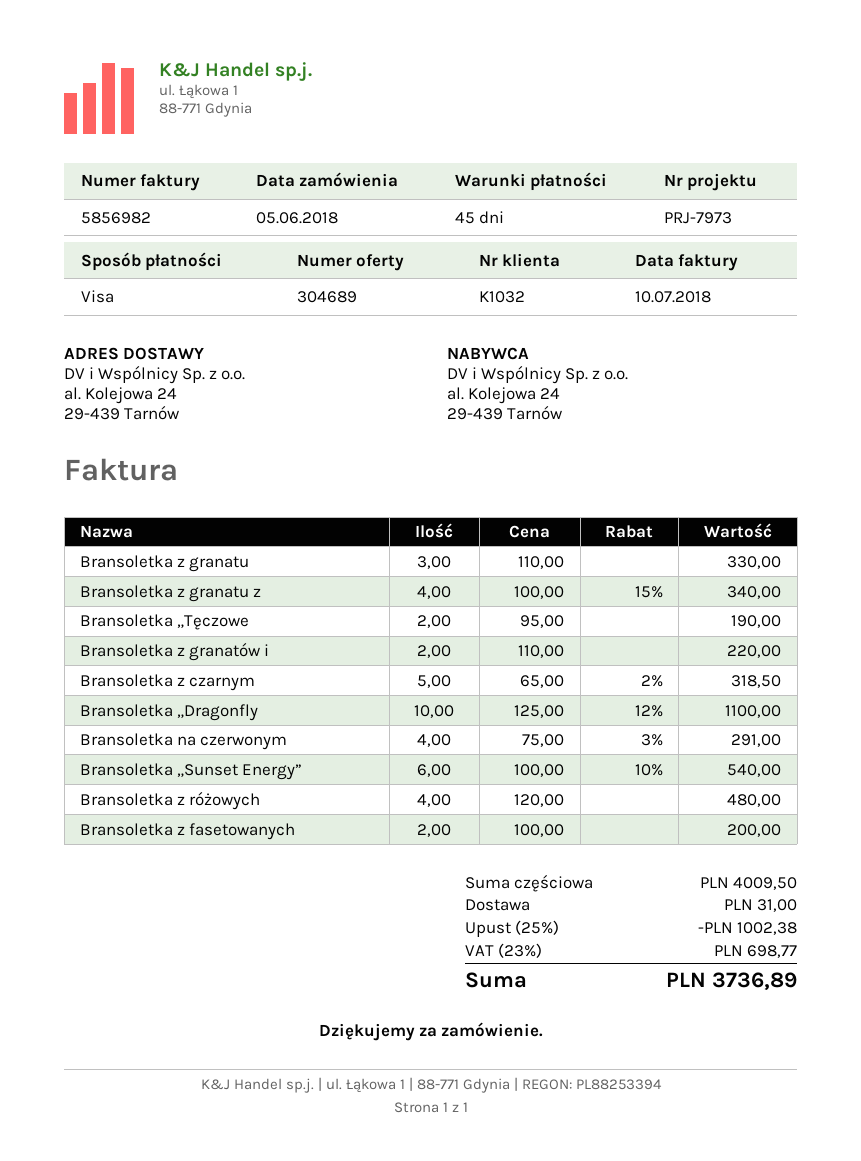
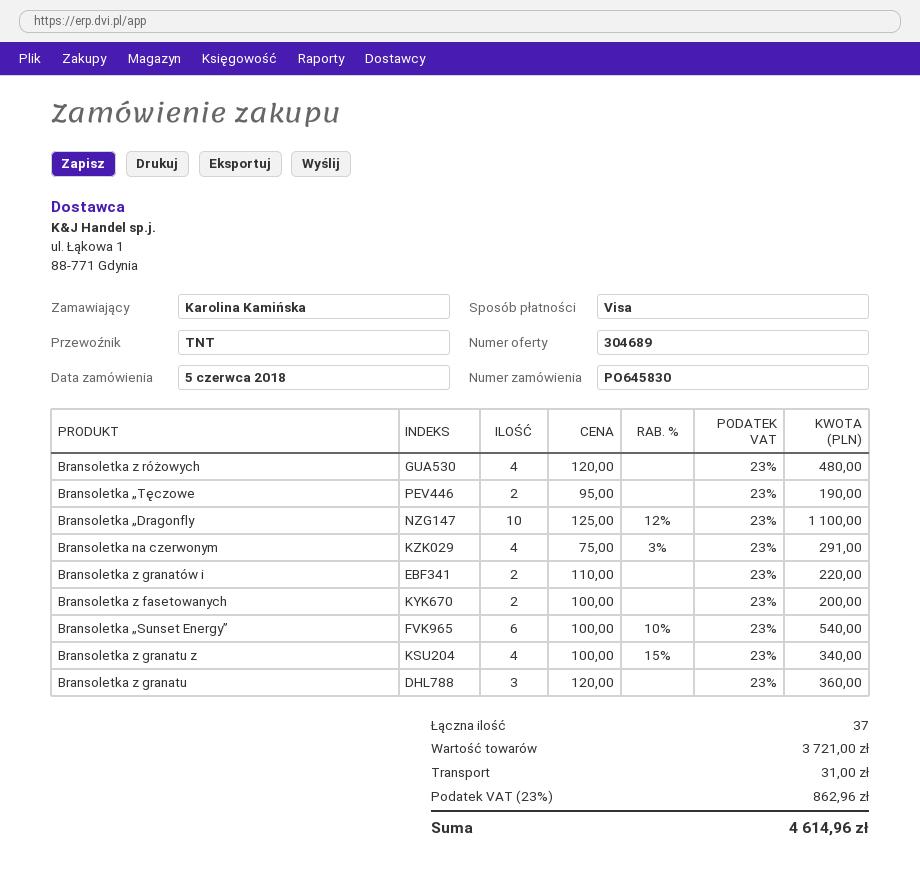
Bransoletka z granatu: 3 x 110.00 = 330.00 -> 3 x 120.00 = 360.00
Bransoletka z czarnym: 5 x 65.00 - 2% = 318.50 -> none
subtotal: 4009.50 -> 3721.00
discount: 25% = 1002.38 -> none
tax: 23% = 698.77 -> 23% = 862.96
total: 3736.89 -> 4614.96

